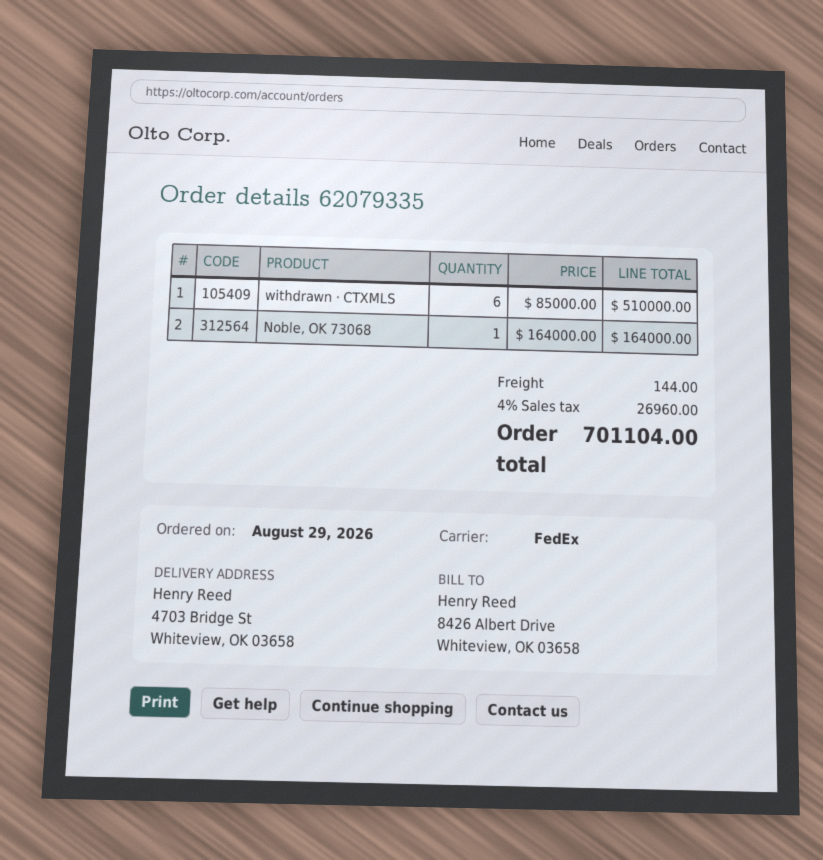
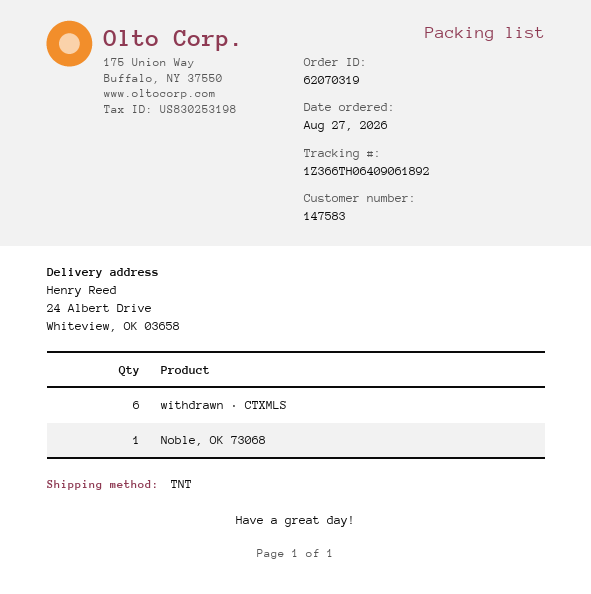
order number: 62079335 -> 62070319
order date: 2026-08-29 -> 2026-08-27
shipping method: FedEx -> TNT
ship to: 4703 Bridge St, Whiteview, OK 03658 -> 24 Albert Drive, Whiteview, OK 03658

